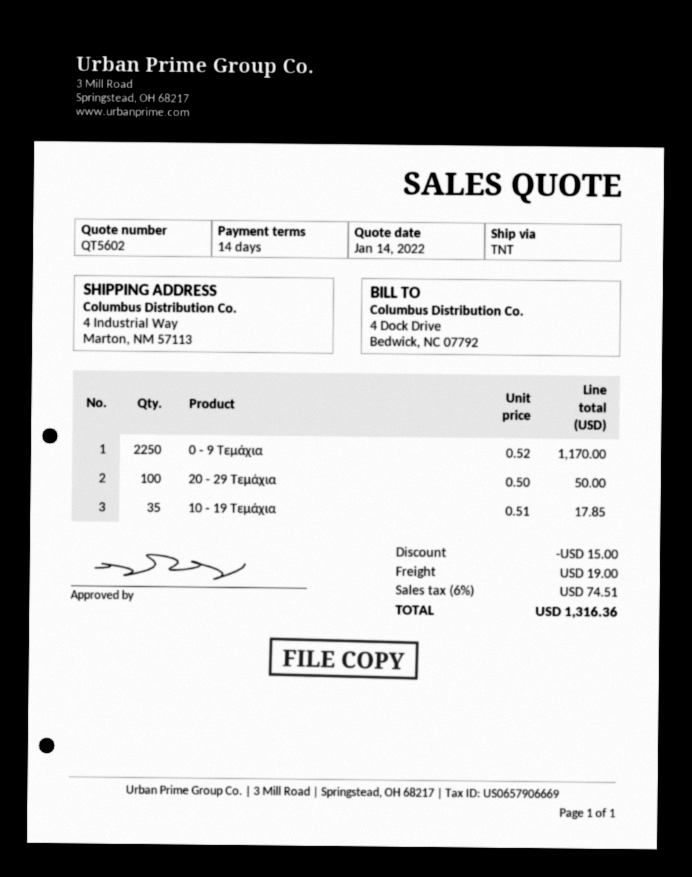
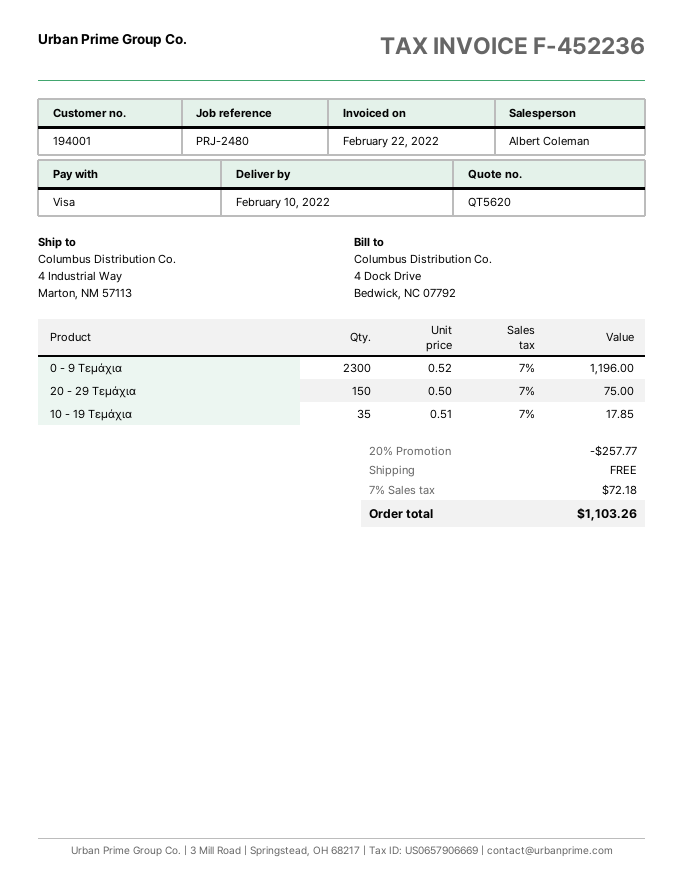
quote number: QT5602 -> QT5620
0 - 9 Τεμάχια: 2250 x 0.52 = 1170.00 -> 2300 x 0.52 = 1196.00
20 - 29 Τεμάχια: 100 x 0.50 = 50.00 -> 150 x 0.50 = 75.00
discount: 15.00 -> 257.77
shipping: 19.00 -> 0.00
tax: 6% = 74.51 -> 7% = 72.18
total: 1316.36 -> 1103.26

